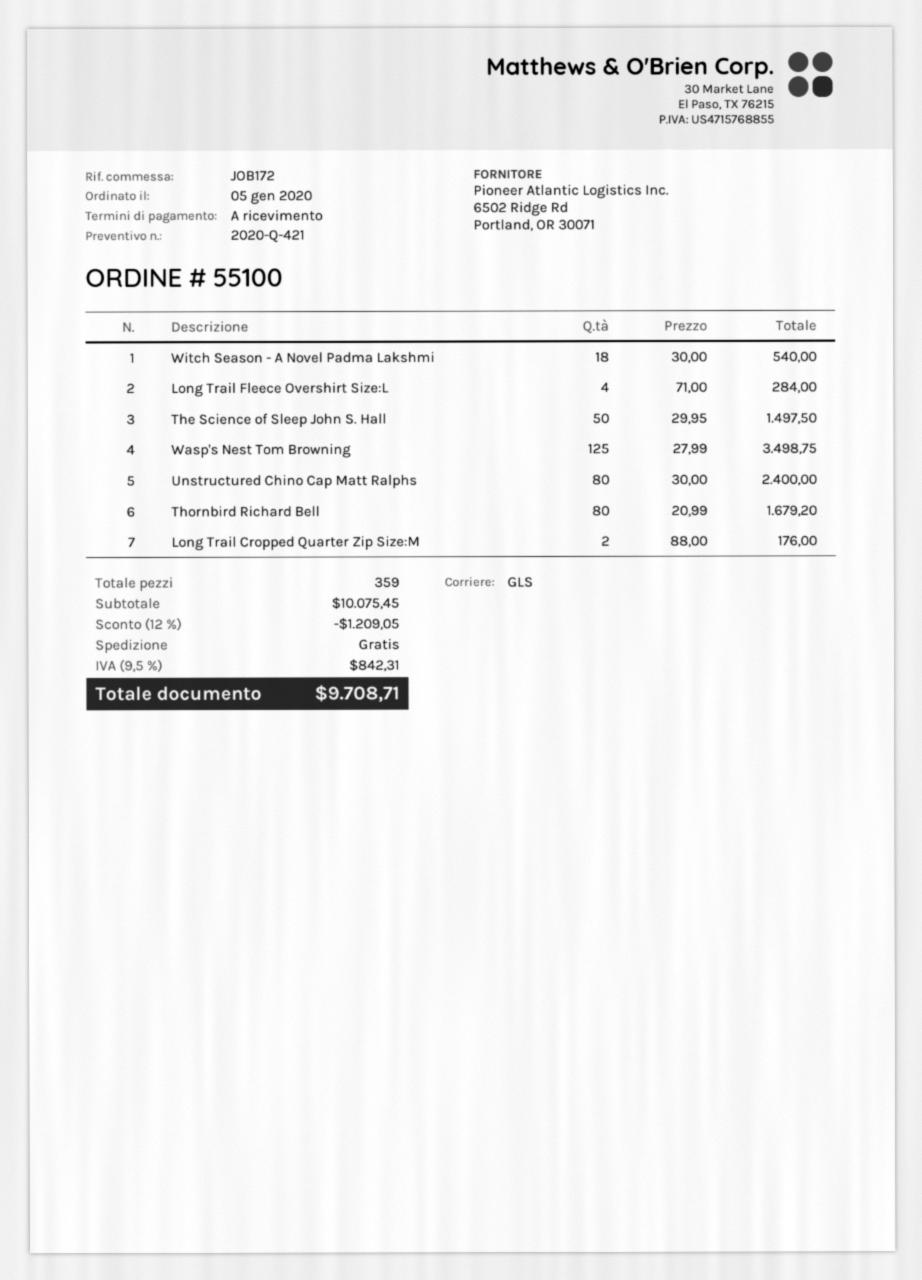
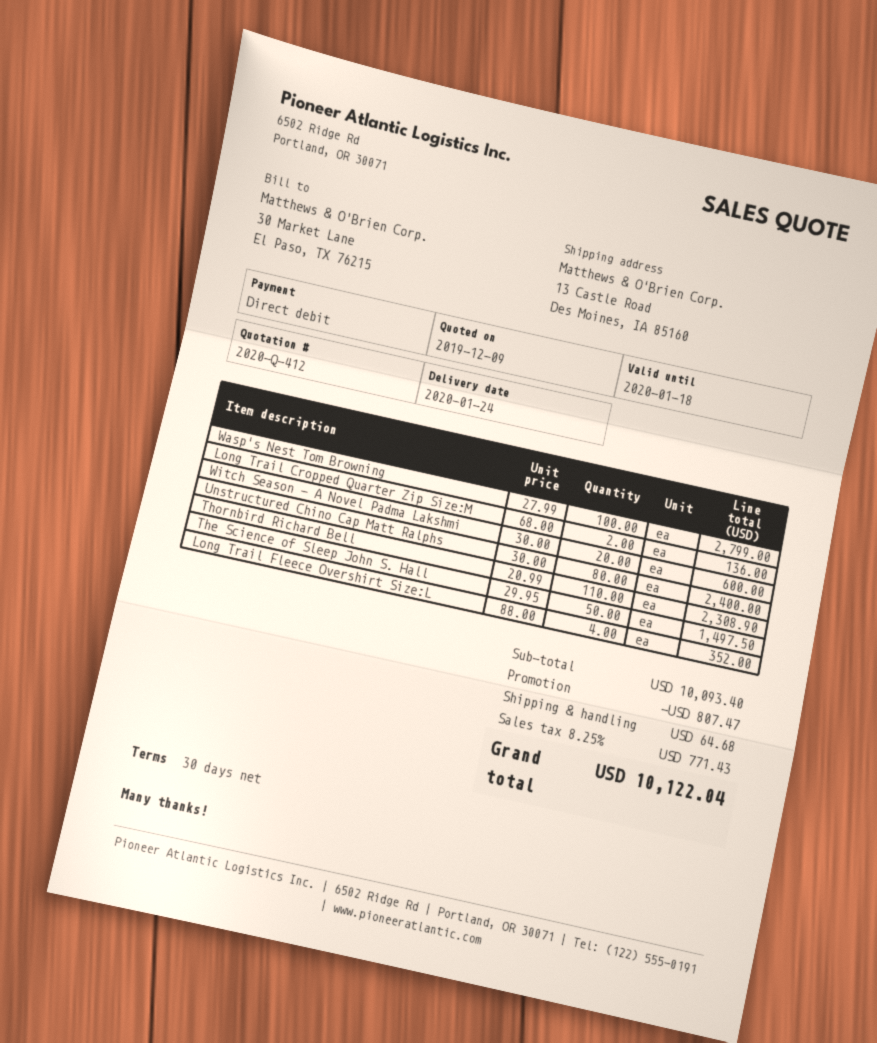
quote number: 2020-Q-421 -> 2020-Q-412
payment terms: on receipt -> 30 days
Witch Season - A Novel Padma Lakshmi: 18 x 30.00 = 540.00 -> 20 x 30.00 = 600.00
Long Trail Fleece Overshirt Size:L: 4 x 71.00 = 284.00 -> 4 x 88.00 = 352.00
Wasp's Nest Tom Browning: 125 x 27.99 = 3498.75 -> 100 x 27.99 = 2799.00
Thornbird Richard Bell: 80 x 20.99 = 1679.20 -> 110 x 20.99 = 2308.90
Long Trail Cropped Quarter Zip Size:M: 2 x 88.00 = 176.00 -> 2 x 68.00 = 136.00
subtotal: 10075.45 -> 10093.40
discount: 1209.05 -> 807.47
shipping: 0.00 -> 64.68
tax: 9.5% = 842.31 -> 8.25% = 771.43
total: 9708.71 -> 10122.04

